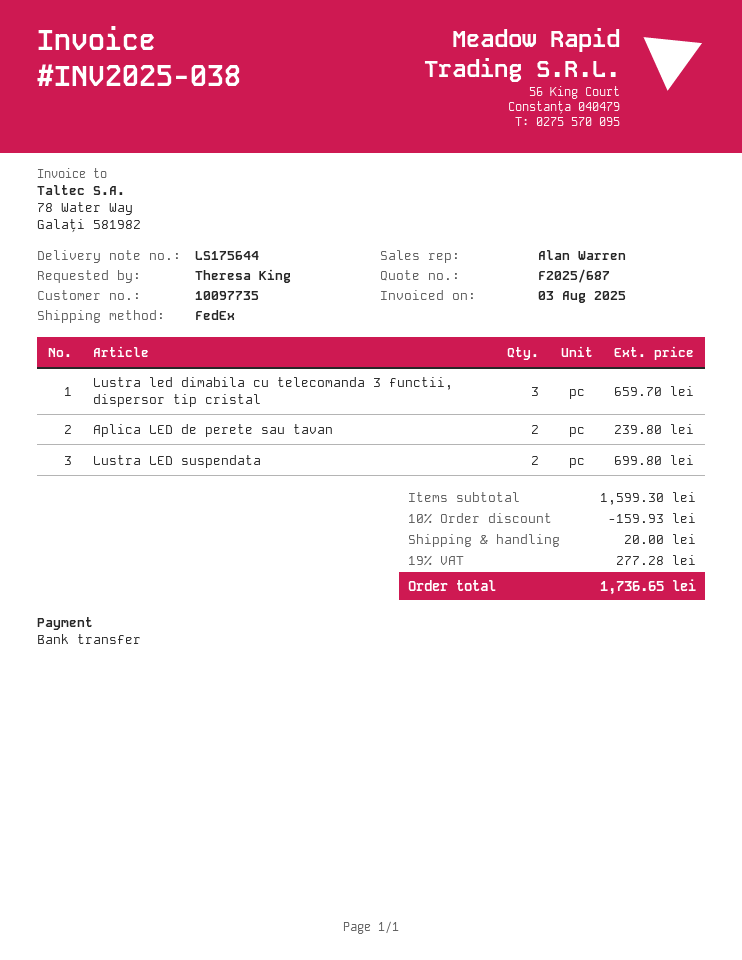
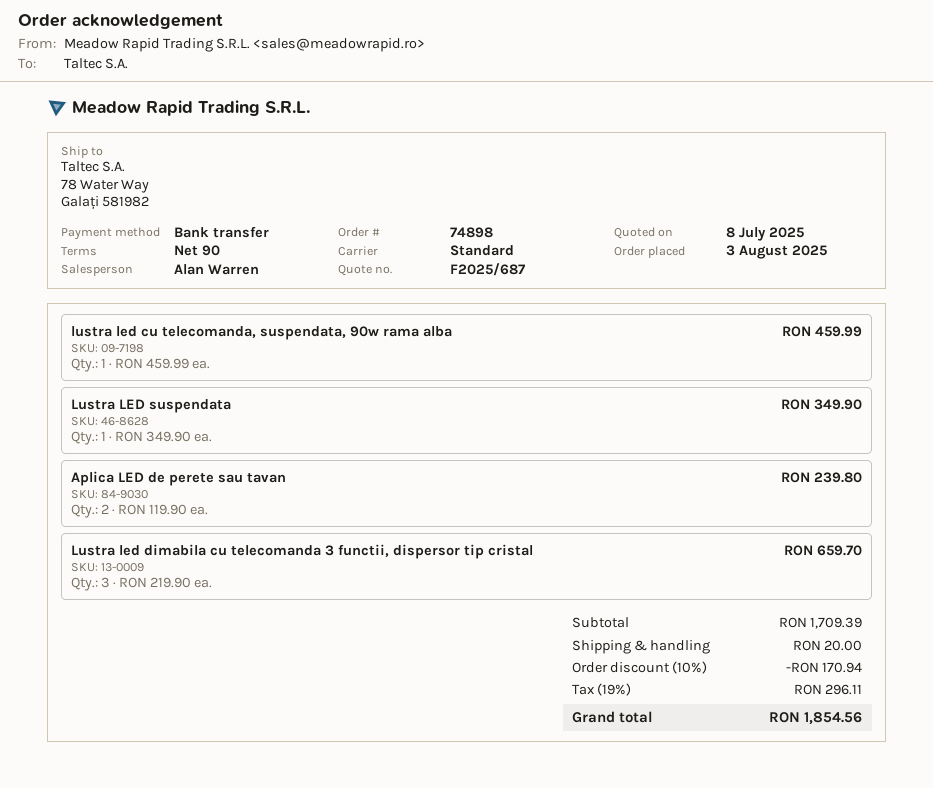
shipping method: FedEx -> standard
Lustra LED suspendata: 2 for 699.80 -> 1 for 349.90
lustra led cu telecomanda, suspendata, 90w rama alba: none -> 1 for 459.99
subtotal: 1599.30 -> 1709.39
discount: 10% = 159.93 -> 10% = 170.94
tax: 19% = 277.28 -> 19% = 296.11
total: 1736.65 -> 1854.56

